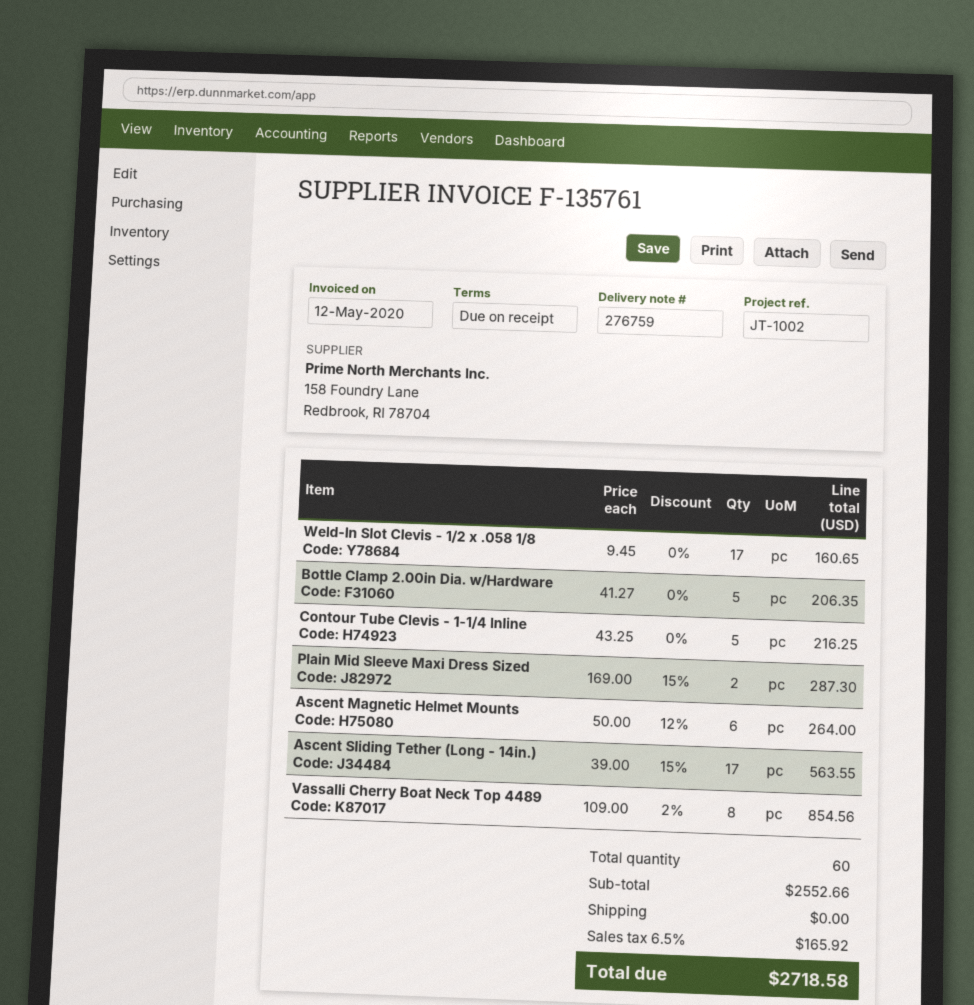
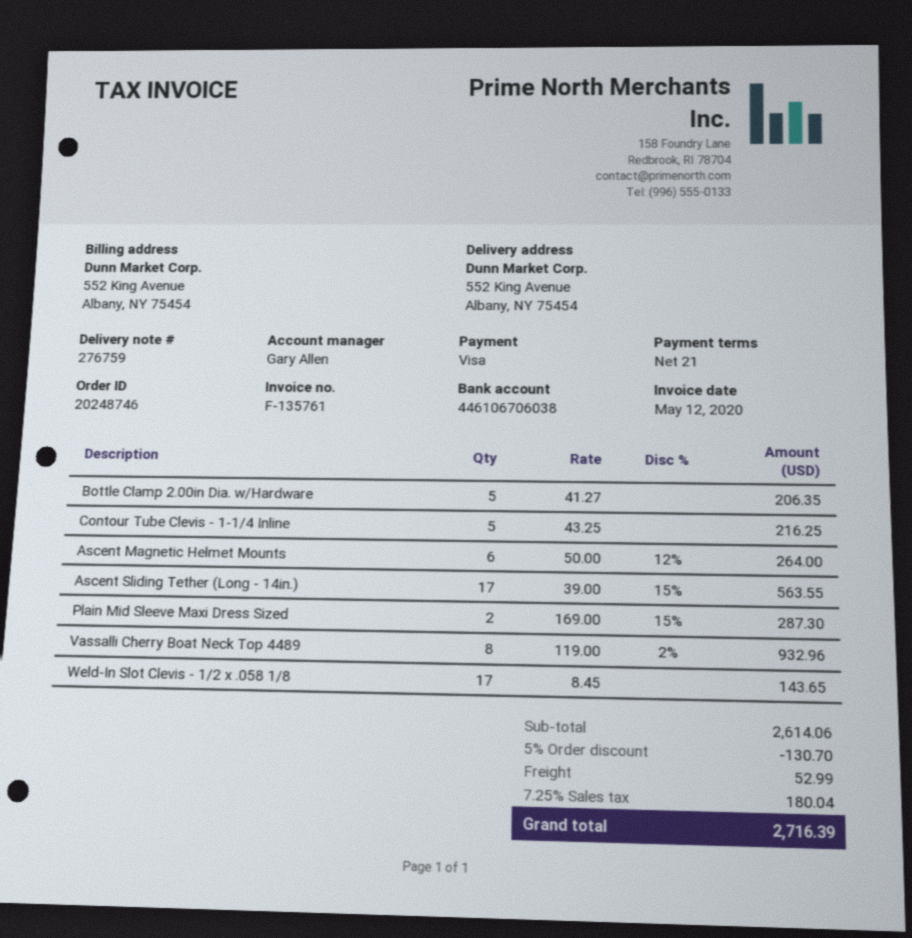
payment terms: on receipt -> 21 days
Weld-In Slot Clevis - 1/2 x .058 1/8: 17 x 9.45 = 160.65 -> 17 x 8.45 = 143.65
Vassalli Cherry Boat Neck Top 4489: 8 x 109.00 - 2% = 854.56 -> 8 x 119.00 - 2% = 932.96
subtotal: 2552.66 -> 2614.06
discount: none -> 5% = 130.70
shipping: 0.00 -> 52.99
tax: 6.5% = 165.92 -> 7.25% = 180.04
total: 2718.58 -> 2716.39

